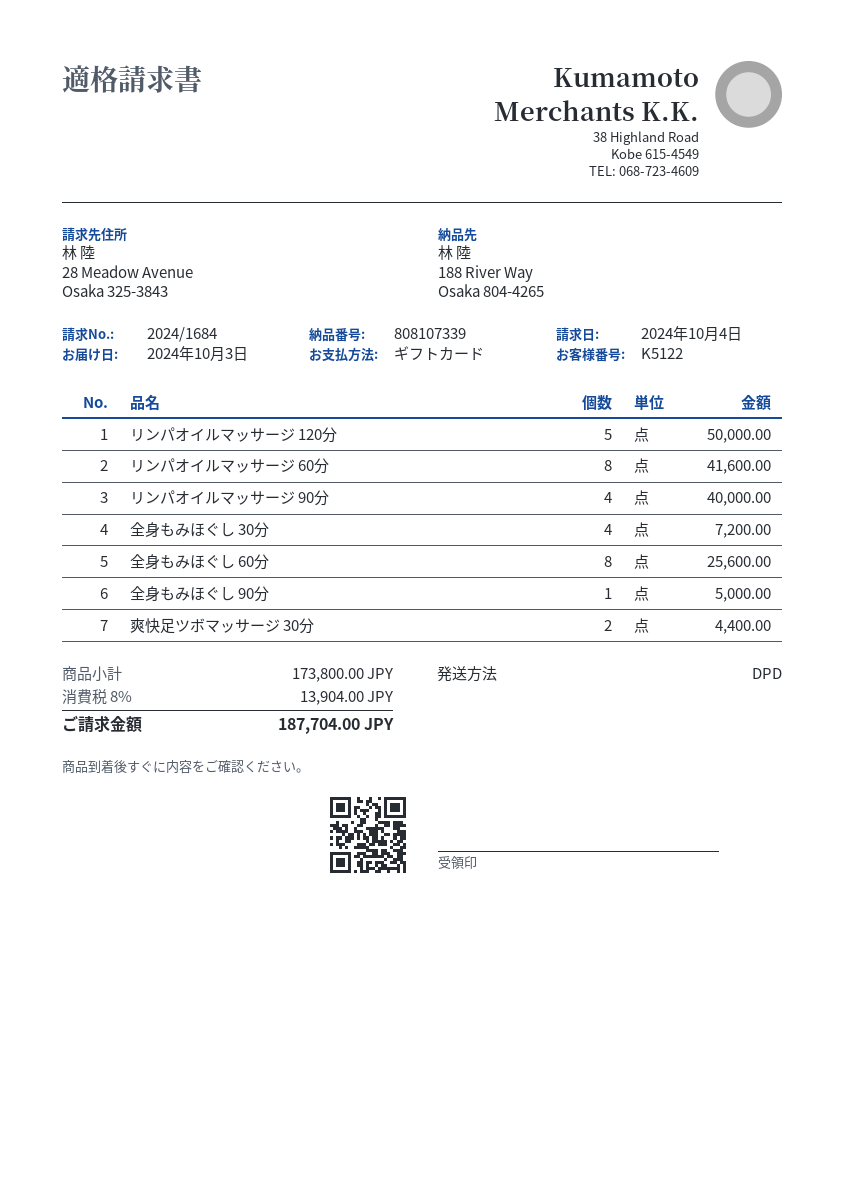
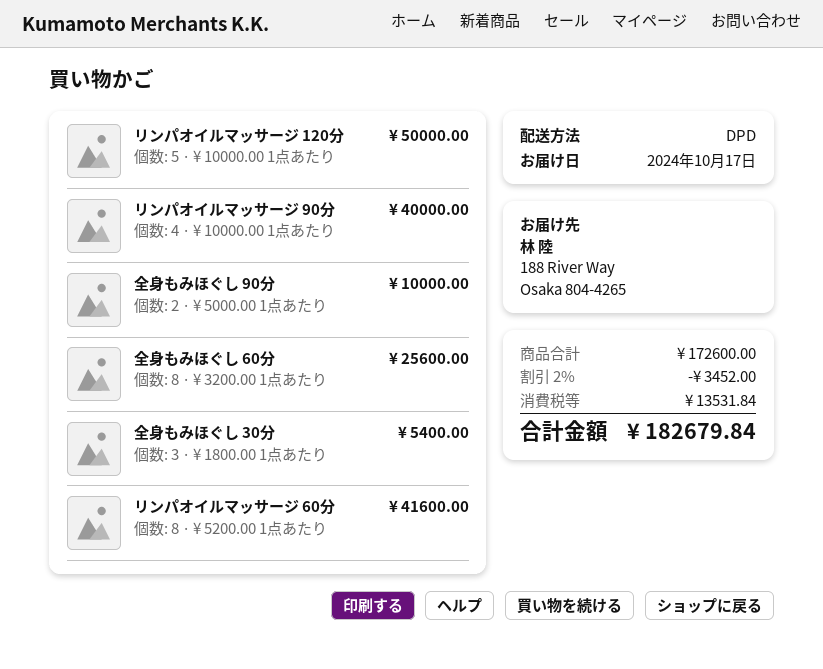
delivery date: 2024-10-03 -> 2024-10-17
全身もみほぐし 30分: 4 for 7200.00 -> 3 for 5400.00
全身もみほぐし 90分: 1 for 5000.00 -> 2 for 10000.00
爽快足ツボマッサージ 30分: 2 for 4400.00 -> none
subtotal: 173800.00 -> 172600.00
discount: none -> 2% = 3452.00
tax: 13904.00 -> 13531.84
total: 187704.00 -> 182679.84

